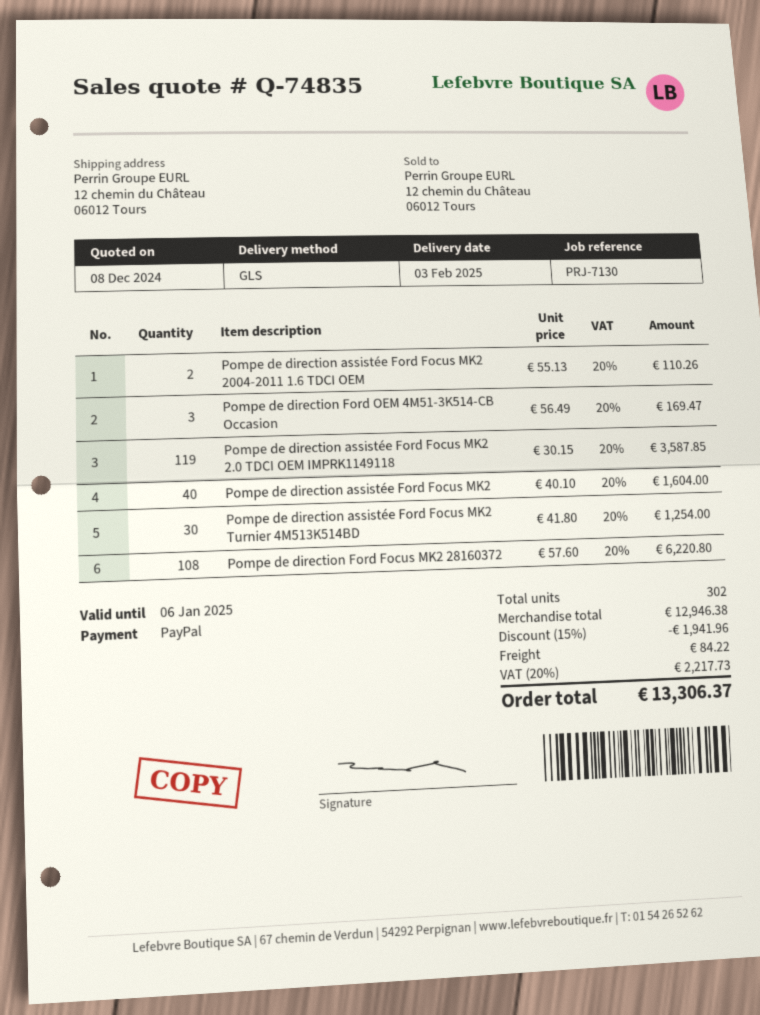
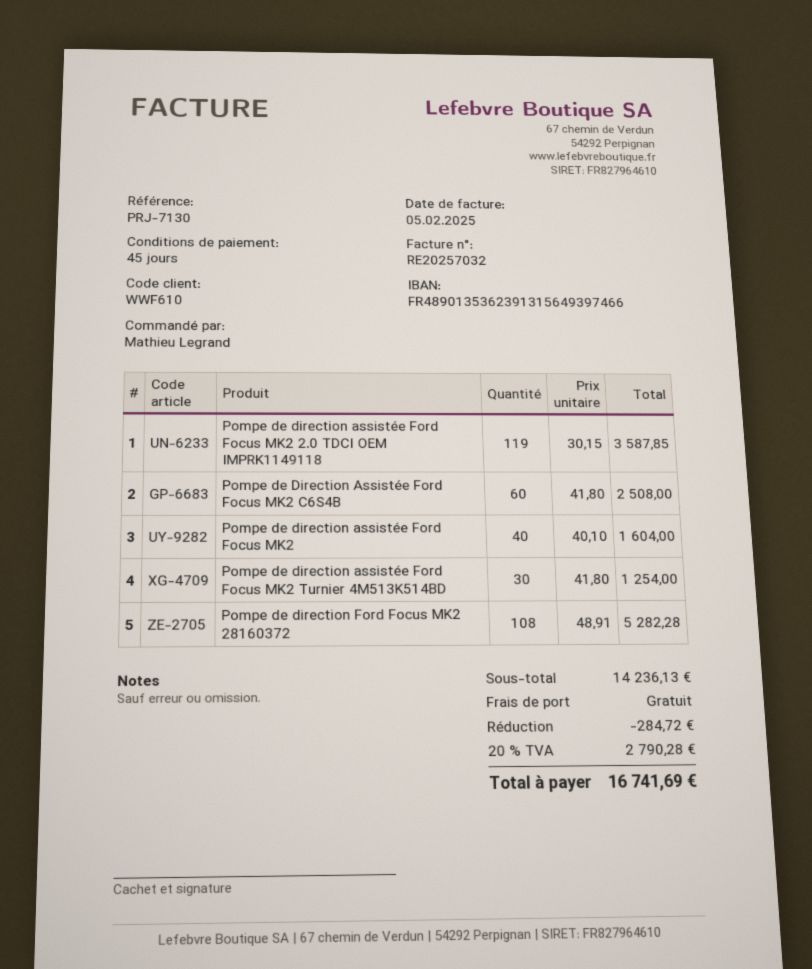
Pompe de direction assistée Ford Focus MK2 2004-2011 1.6 TDCI OEM: 2 x 55.13 = 110.26 -> none
Pompe de direction Ford OEM 4M51-3K514-CB Occasion: 3 x 56.49 = 169.47 -> none
Pompe de direction Ford Focus MK2 28160372: 108 x 57.60 = 6220.80 -> 108 x 48.91 = 5282.28
Pompe de Direction Assistée Ford Focus MK2 C6S4B: none -> 60 x 41.80 = 2508.00
subtotal: 12946.38 -> 14236.13
discount: 1941.96 -> 284.72
shipping: 84.22 -> 0.00
tax: 20% = 2217.73 -> 20% = 2790.28
total: 13306.37 -> 16741.69

